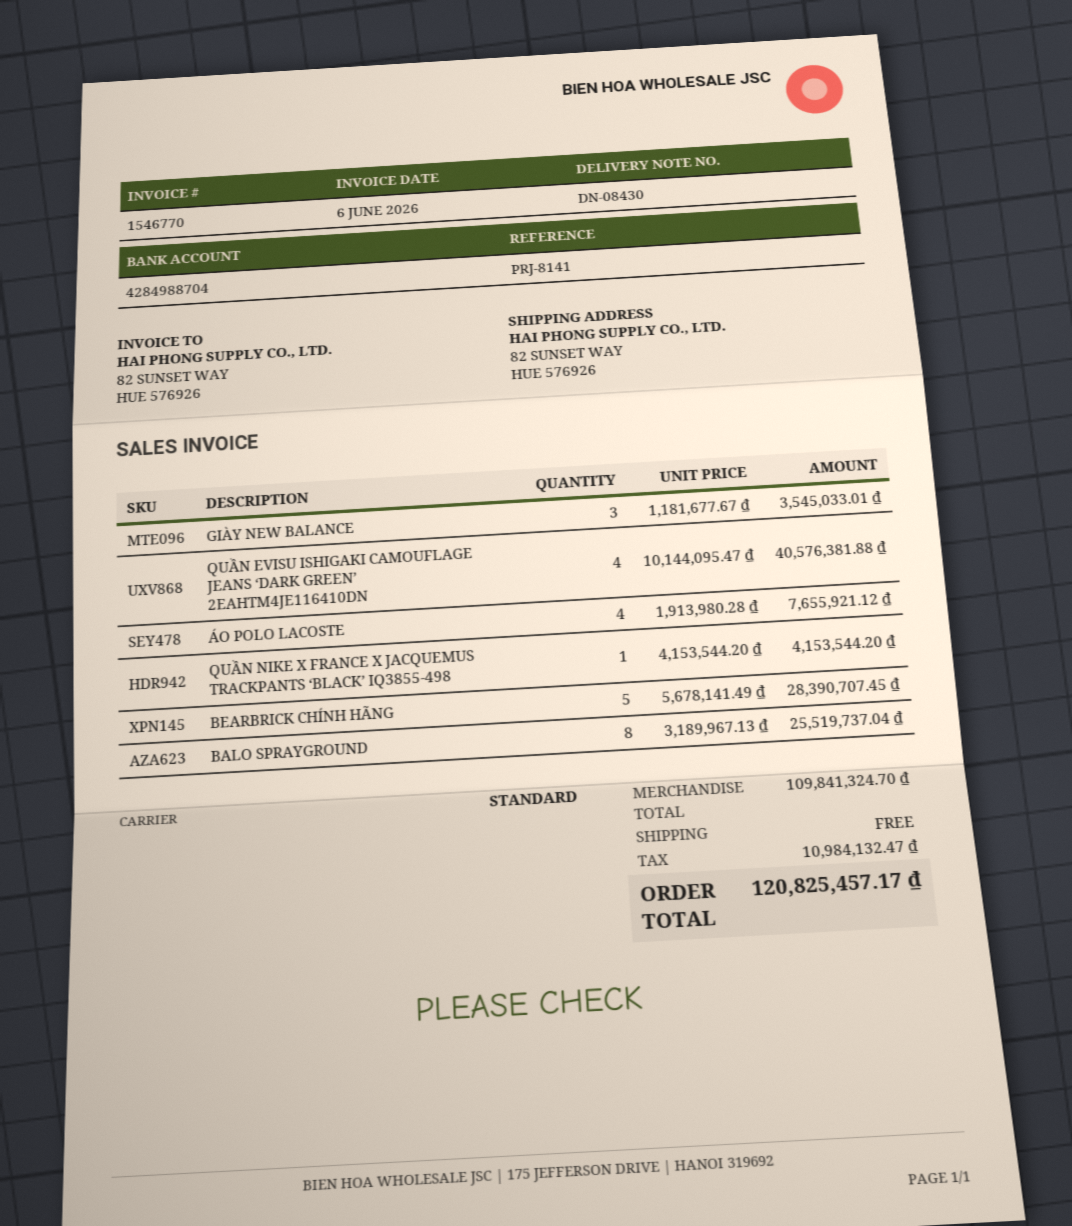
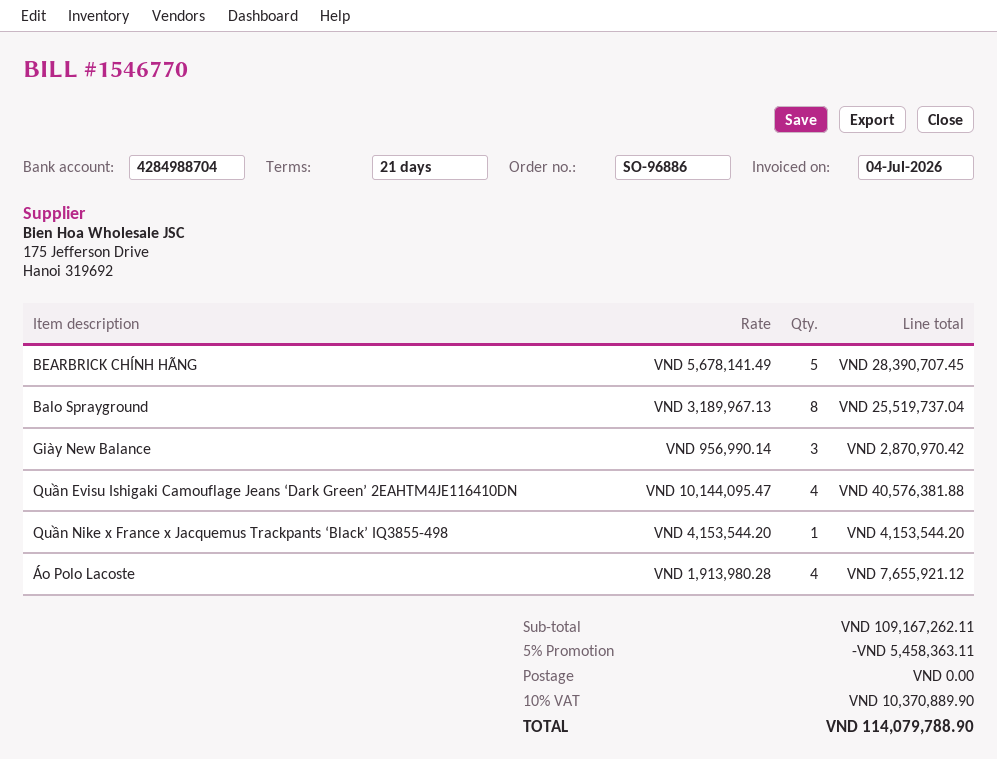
invoice date: 2026-06-06 -> 2026-07-04
GIÀY NEW BALANCE: 3 x 1181677.67 = 3545033.01 -> 3 x 956990.14 = 2870970.42
subtotal: 109841324.70 -> 109167262.11
discount: none -> 5% = 5458363.11
tax: 10984132.47 -> 10370889.90
total: 120825457.17 -> 114079788.90

